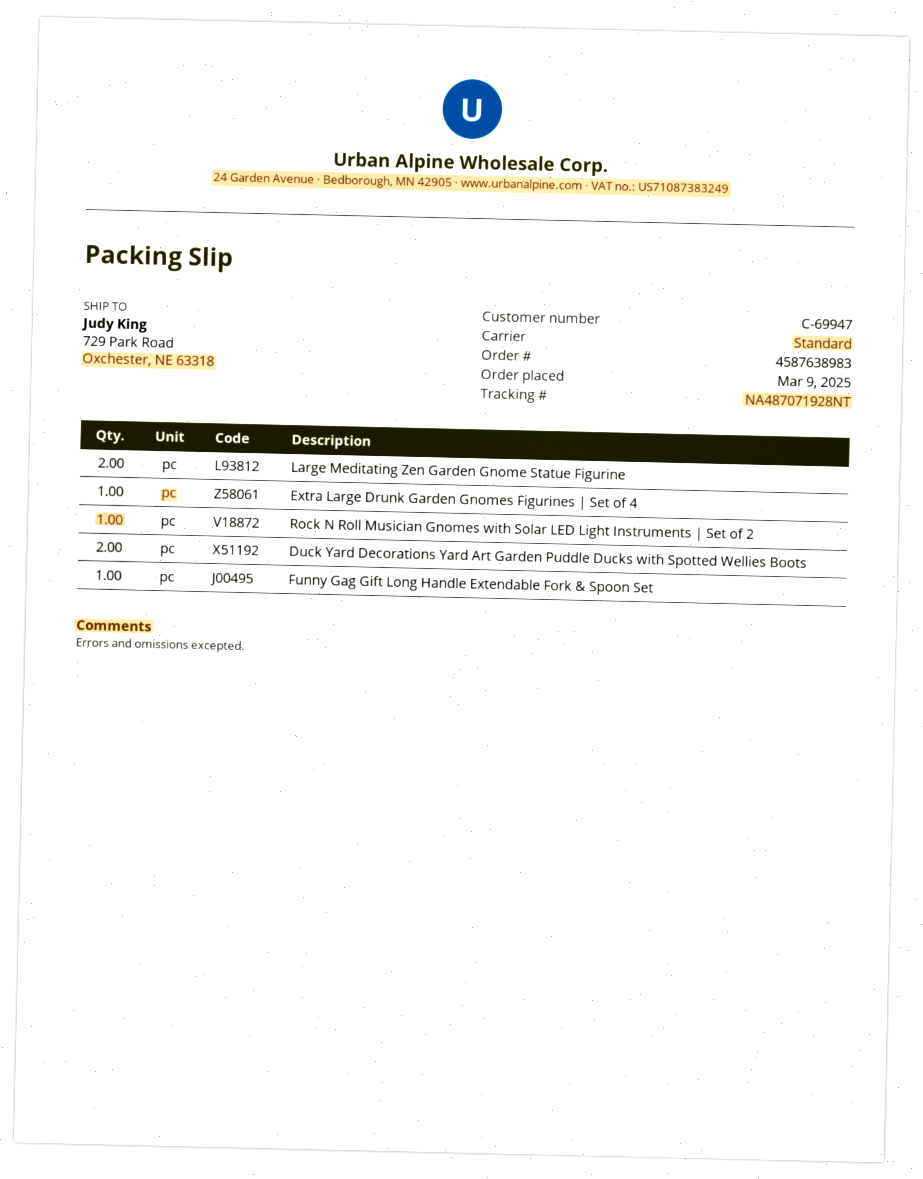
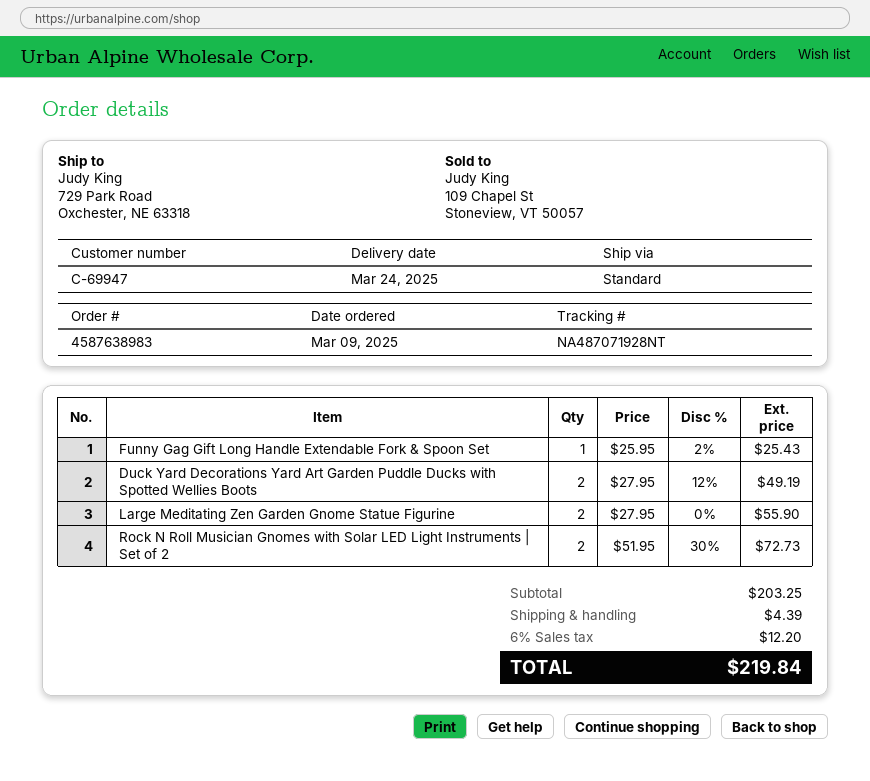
Extra Large Drunk Garden Gnomes Figurines | Set of 4: 1 -> none
Rock N Roll Musician Gnomes with Solar LED Light Instruments | Set of 2: 1 -> 2

